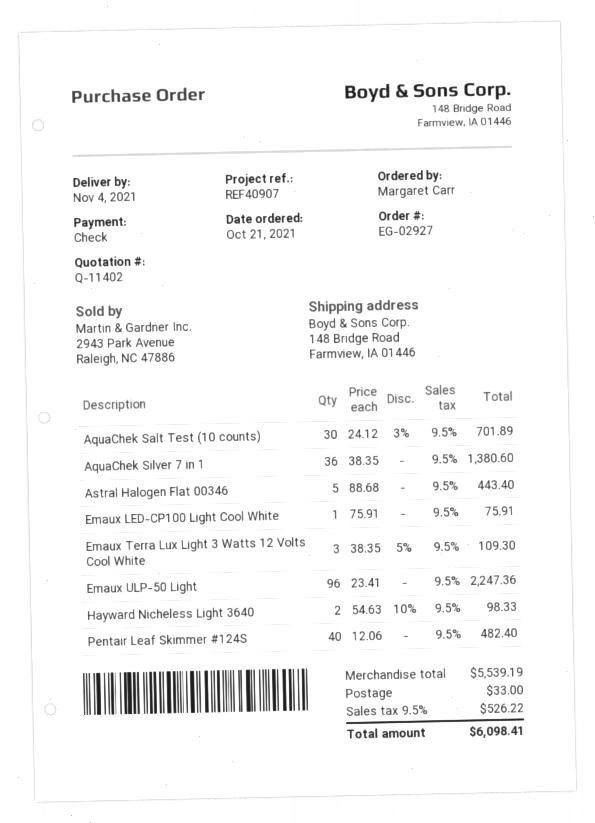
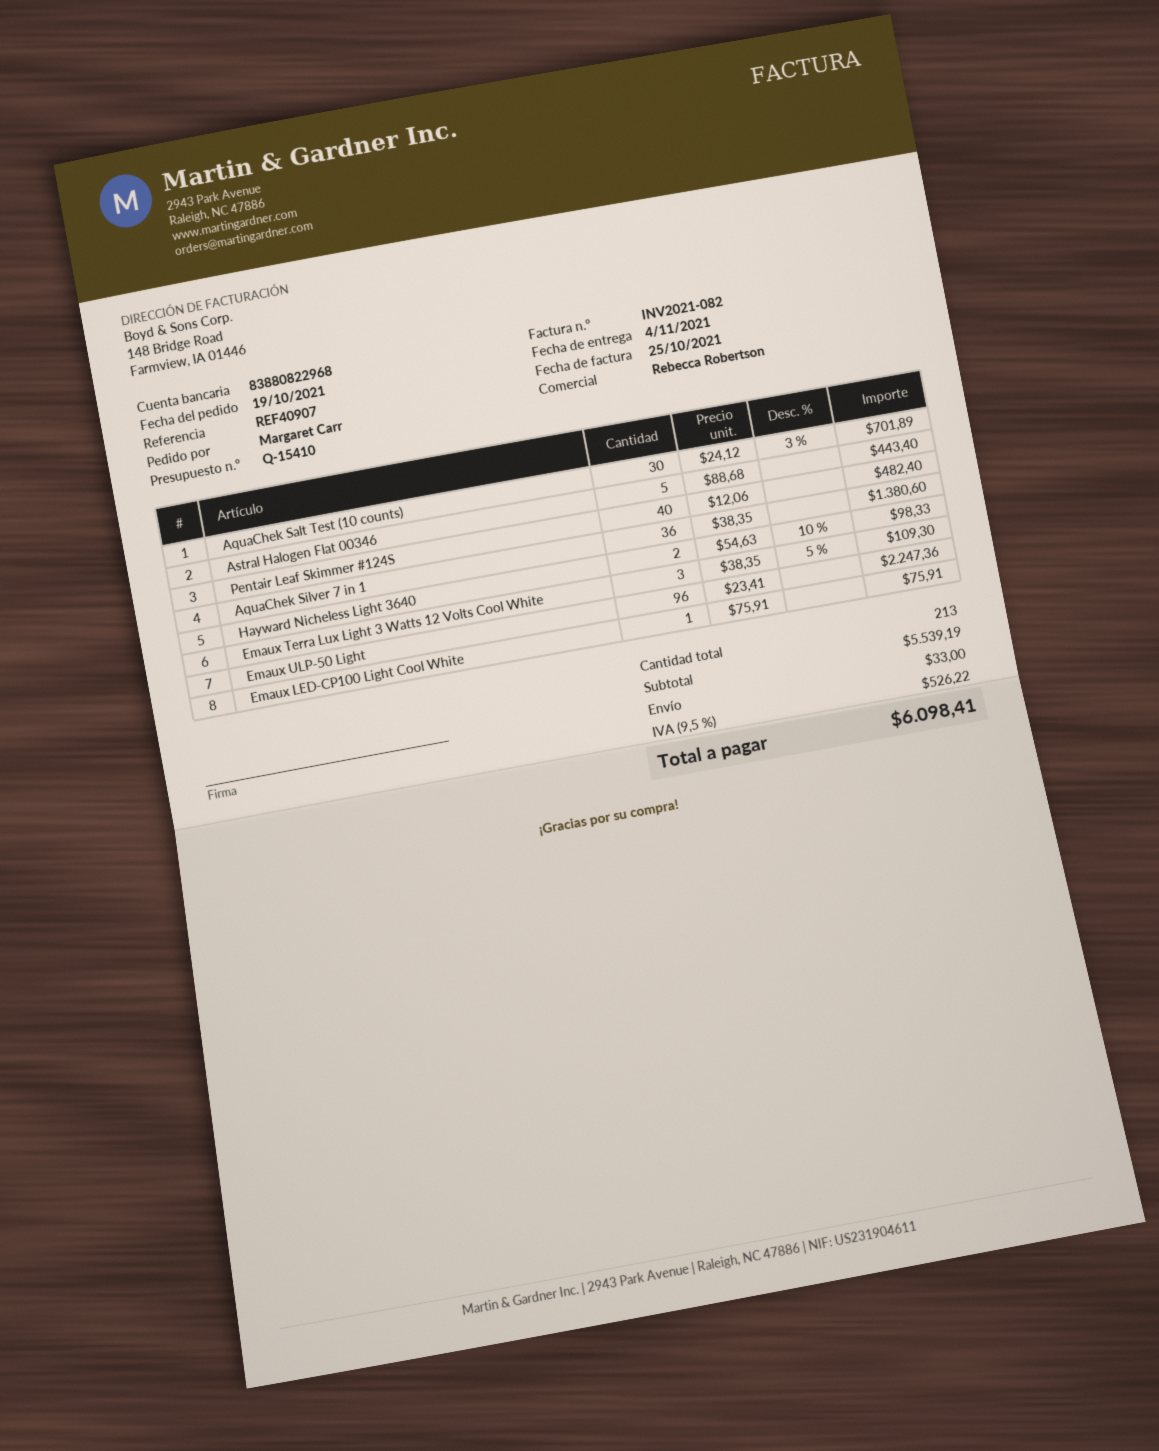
quote number: Q-11402 -> Q-15410
order date: 2021-10-21 -> 2021-10-19

